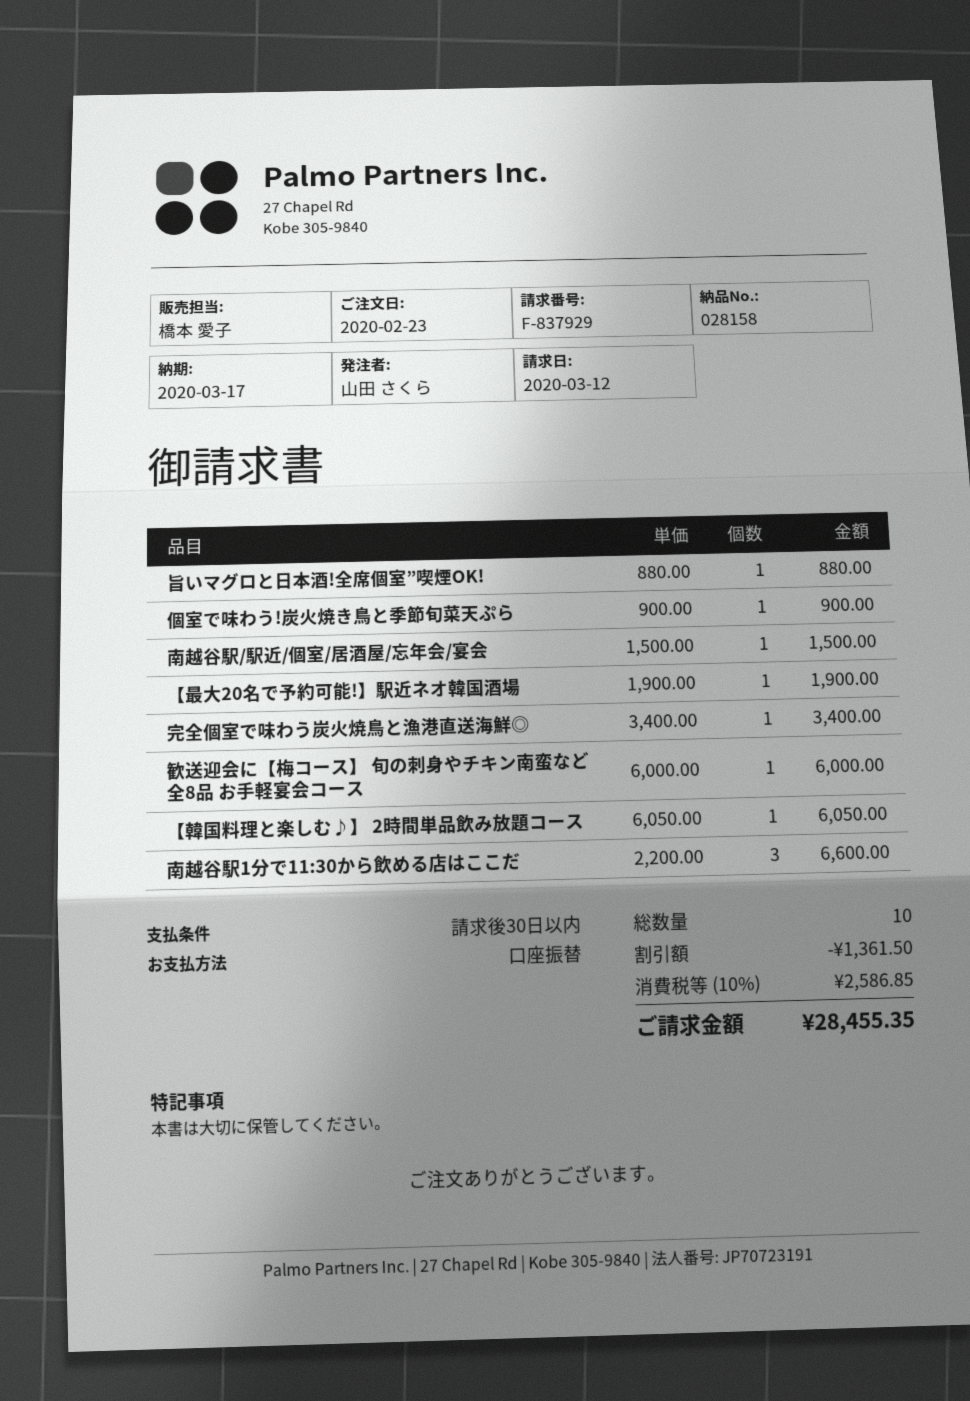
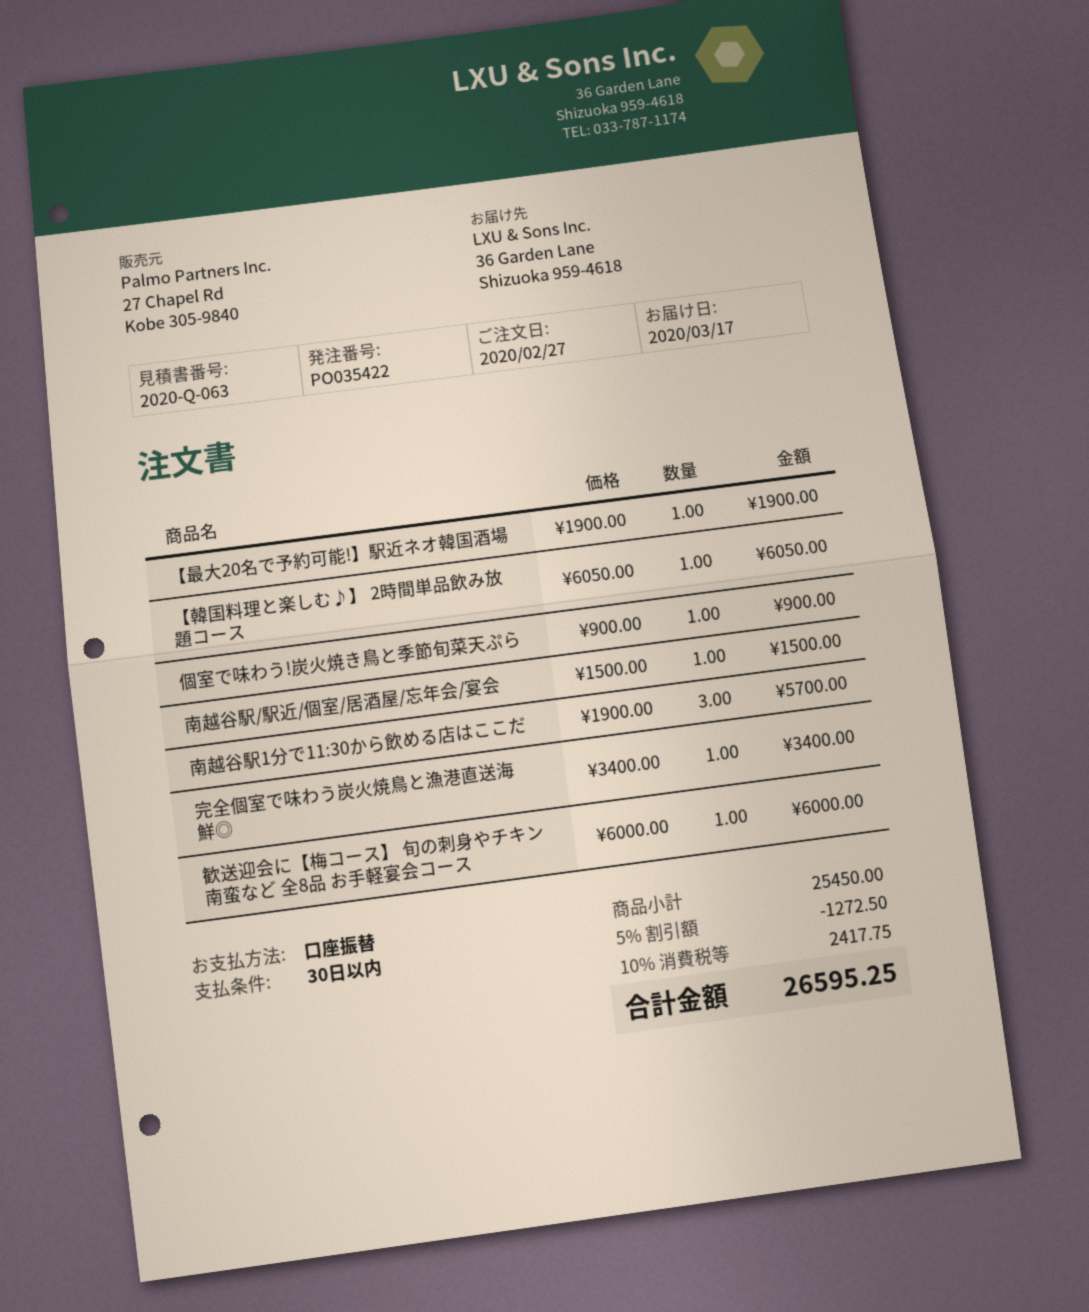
order date: 2020-02-23 -> 2020-02-27
旨いマグロと日本酒!全席個室”喫煙OK!: 1 x 880.00 = 880.00 -> none
南越谷駅1分で11:30から飲める店はここだ: 3 x 2200.00 = 6600.00 -> 3 x 1900.00 = 5700.00
discount: 1361.50 -> 1272.50
tax: 10% = 2586.85 -> 10% = 2417.75
total: 28455.35 -> 26595.25

